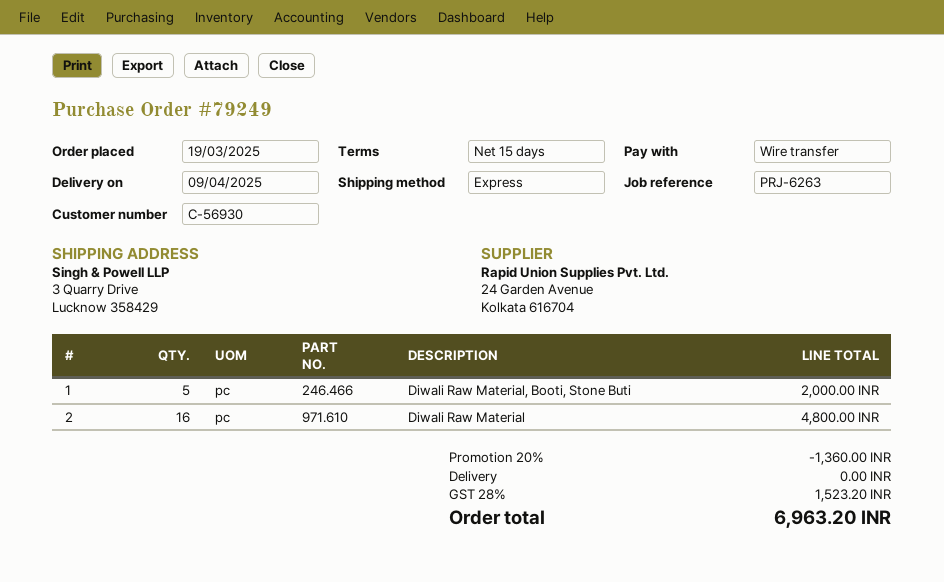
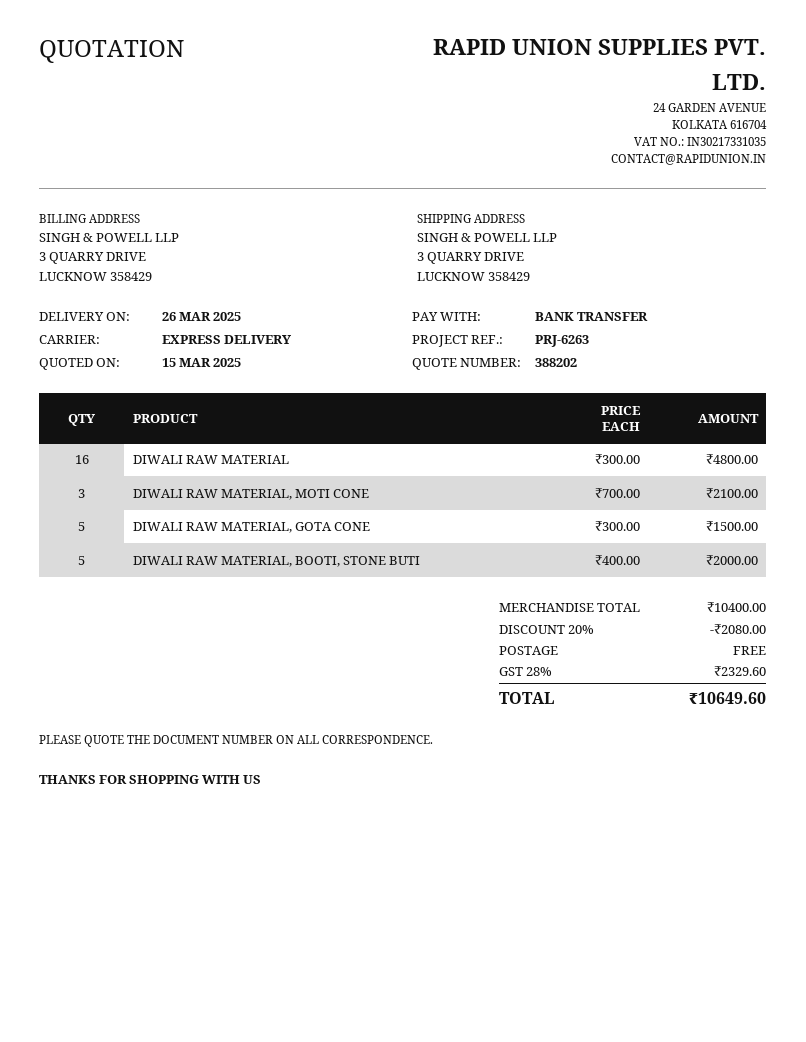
delivery date: 2025-04-09 -> 2025-03-26
DIWALI RAW MATERIAL, MOTI CONE: none -> 3 for 2100.00
DIWALI RAW MATERIAL, GOTA CONE: none -> 5 for 1500.00
discount: 20% = 1360.00 -> 20% = 2080.00
tax: 28% = 1523.20 -> 28% = 2329.60
total: 6963.20 -> 10649.60

